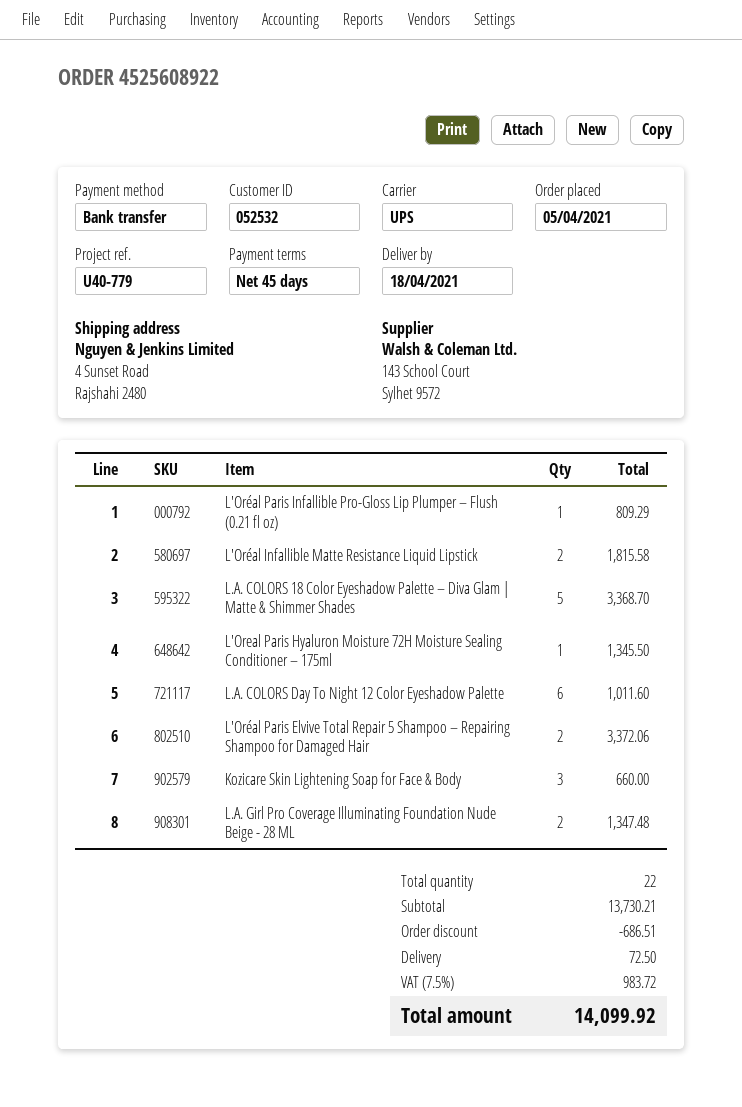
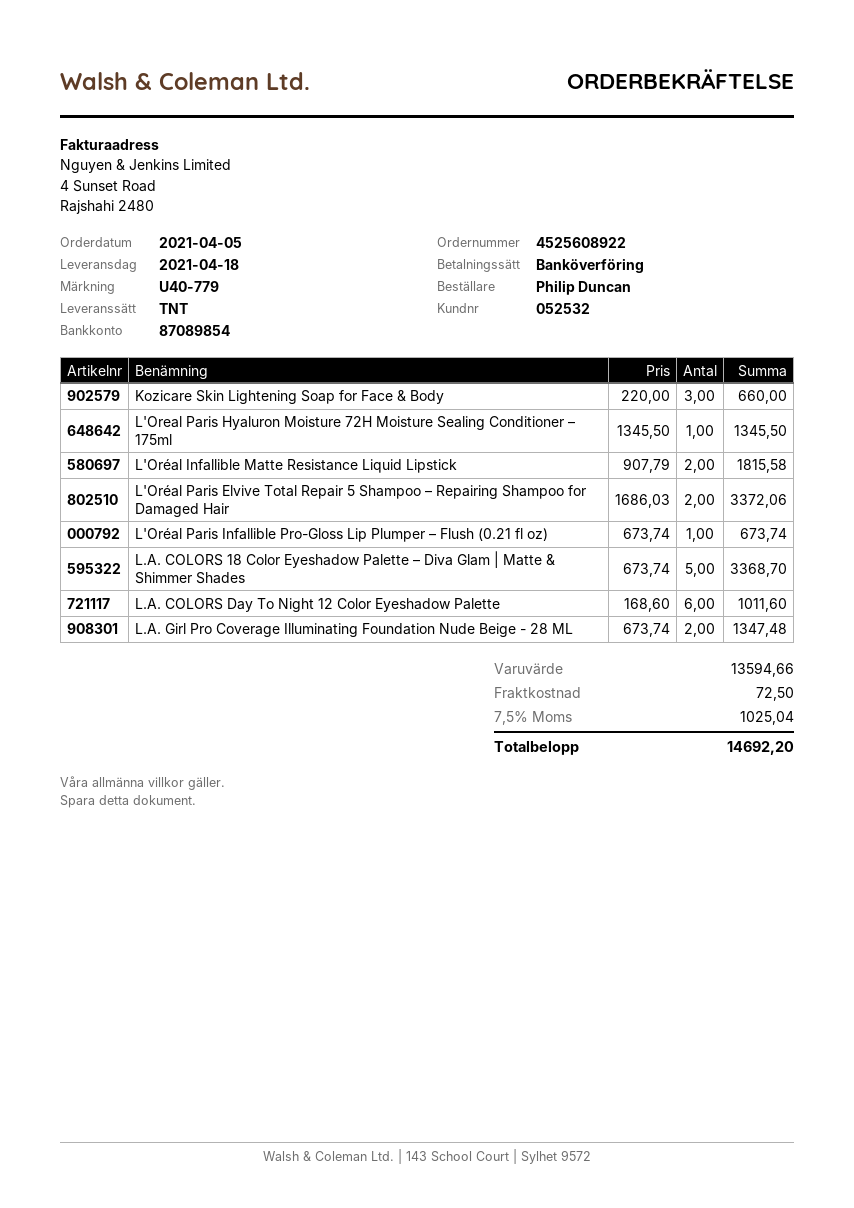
shipping method: UPS -> TNT
L'Oréal Paris Infallible Pro-Gloss Lip Plumper – Flush (0.21 fl oz): 1 for 809.29 -> 1 for 673.74
subtotal: 13730.21 -> 13594.66
discount: 686.51 -> none
tax: 7.5% = 983.72 -> 7.5% = 1025.04
total: 14099.92 -> 14692.20

